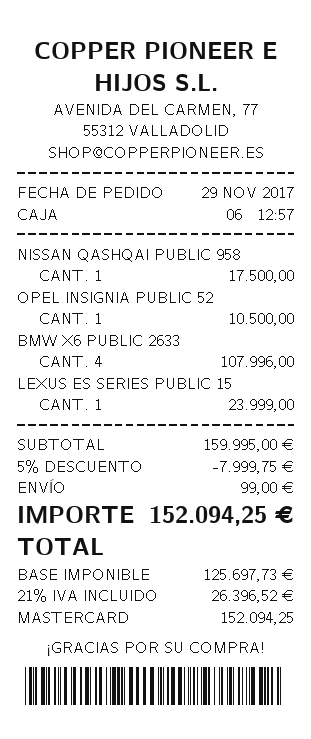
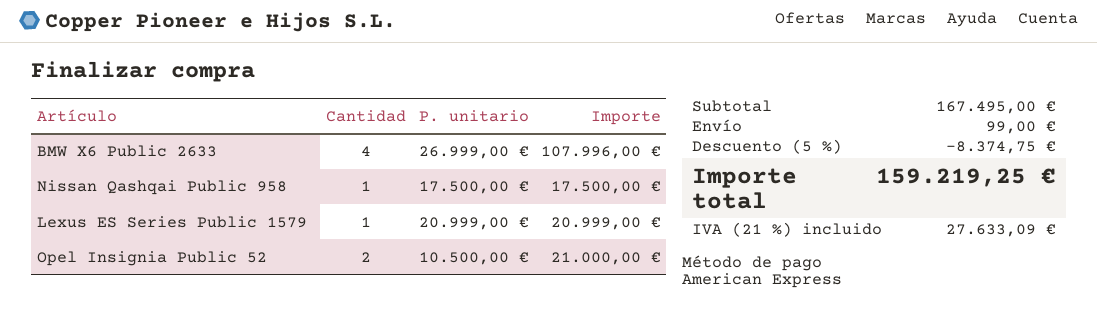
payment method: Mastercard -> American Express
OPEL INSIGNIA PUBLIC 52: 1 for 10500.00 -> 2 for 21000.00
LEXUS ES SERIES PUBLIC 15: 1 for 23999.00 -> 1 for 20999.00
subtotal: 159995.00 -> 167495.00
discount: 5% = 7999.75 -> 5% = 8374.75
tax: 21% = 26396.52 -> 21% = 27633.09
total: 152094.25 -> 159219.25

